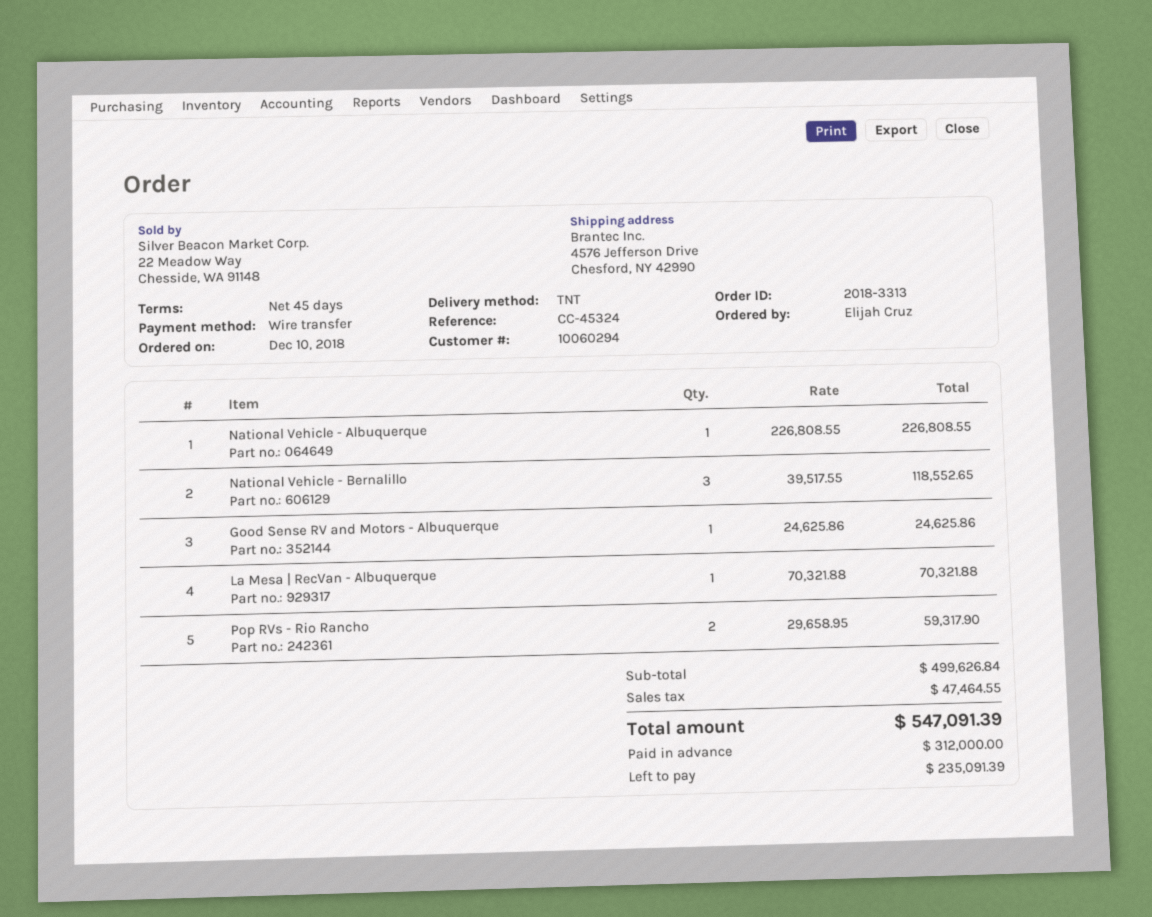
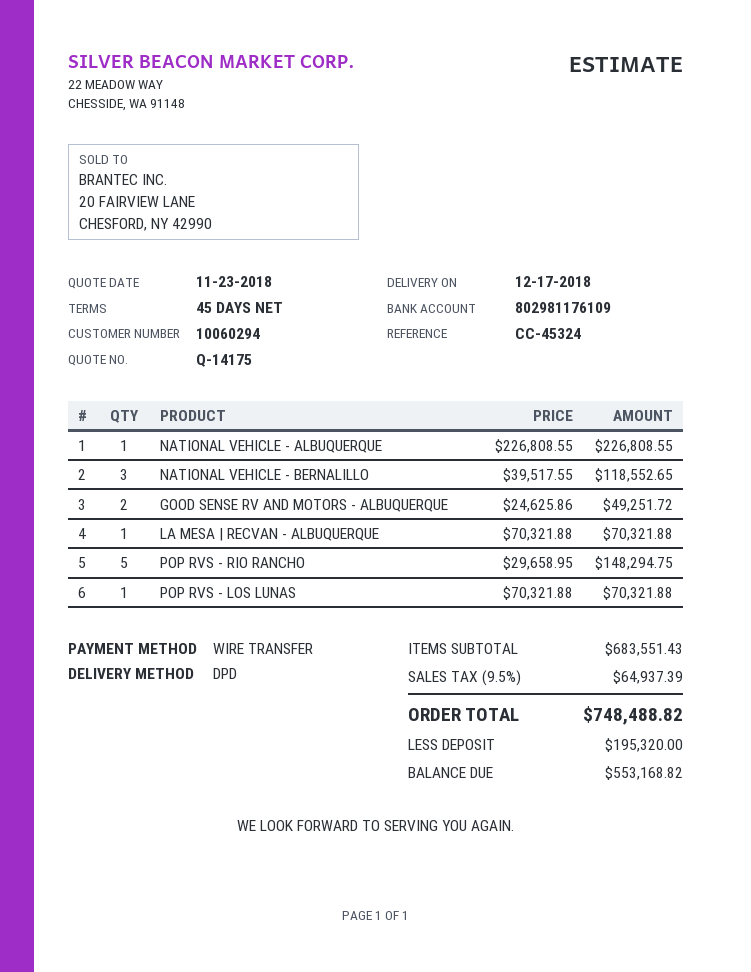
shipping method: TNT -> DPD
Good Sense RV and Motors - Albuquerque: 1 x 24625.86 = 24625.86 -> 2 x 24625.86 = 49251.72
Pop RVs - Rio Rancho: 2 x 29658.95 = 59317.90 -> 5 x 29658.95 = 148294.75
POP RVS - LOS LUNAS: none -> 1 x 70321.88 = 70321.88
subtotal: 499626.84 -> 683551.43
tax: 47464.55 -> 64937.39
total: 547091.39 -> 748488.82
deposit: 312000.00 -> 195320.00
balance: 235091.39 -> 553168.82

